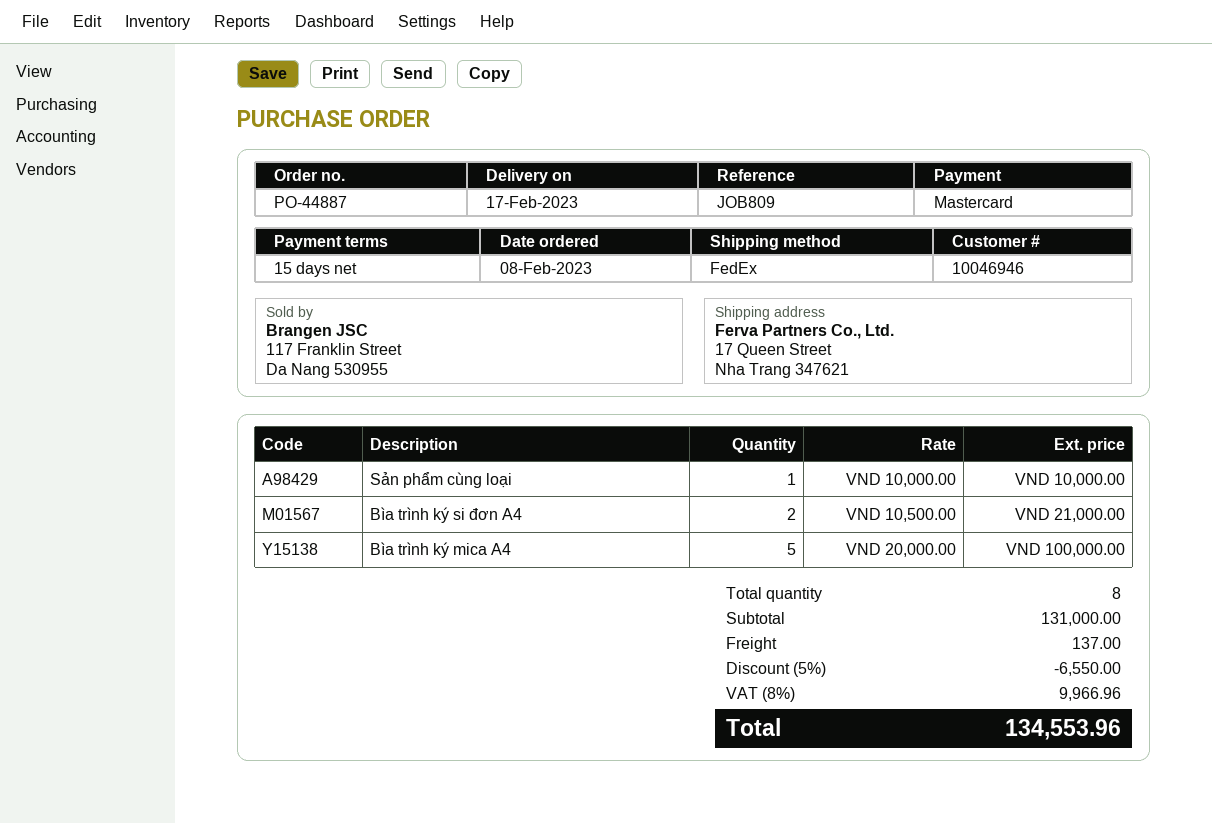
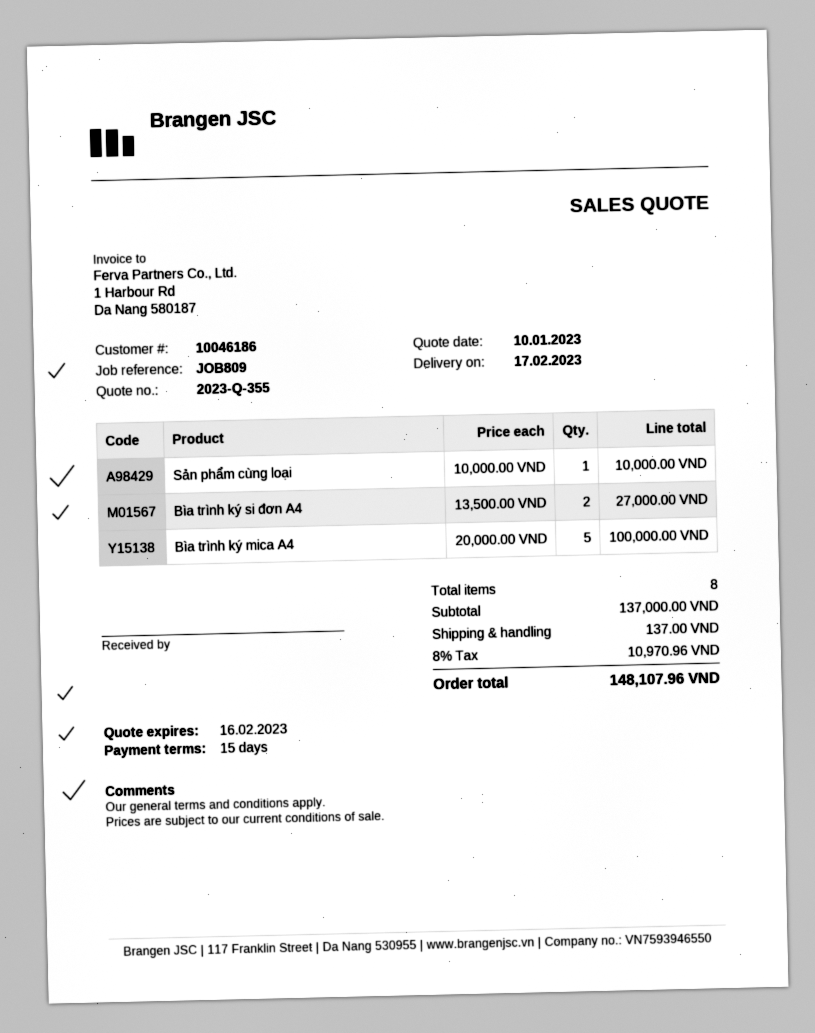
customer number: 10046946 -> 10046186
Bìa trình ký si đơn A4: 2 x 10500.00 = 21000.00 -> 2 x 13500.00 = 27000.00
subtotal: 131000.00 -> 137000.00
discount: 5% = 6550.00 -> none
tax: 8% = 9966.96 -> 8% = 10970.96
total: 134553.96 -> 148107.96

